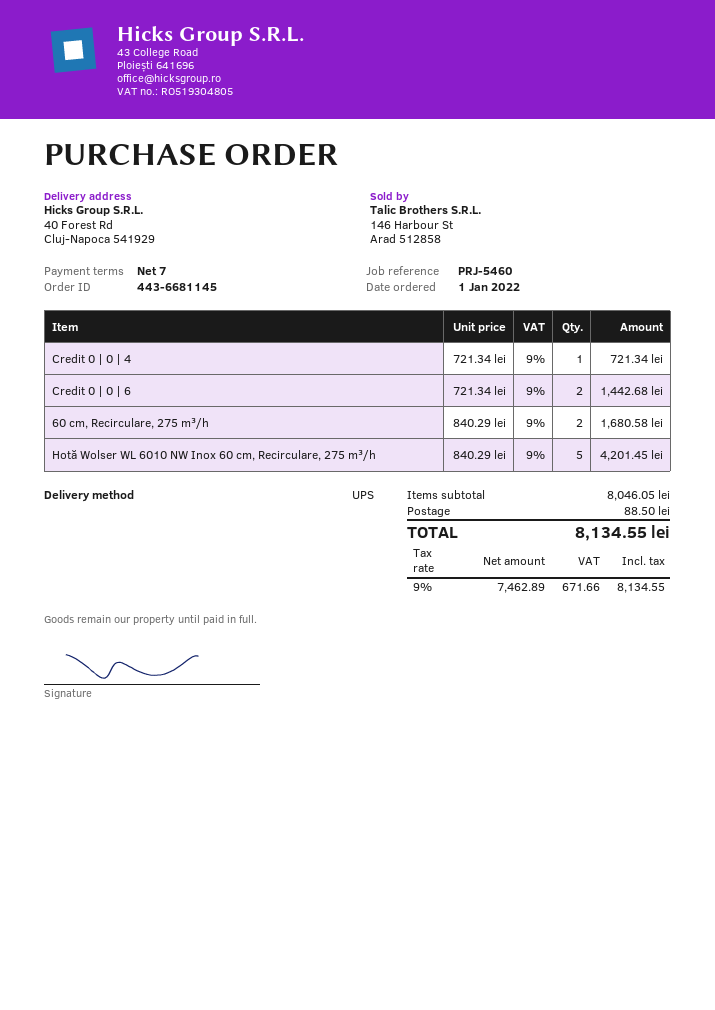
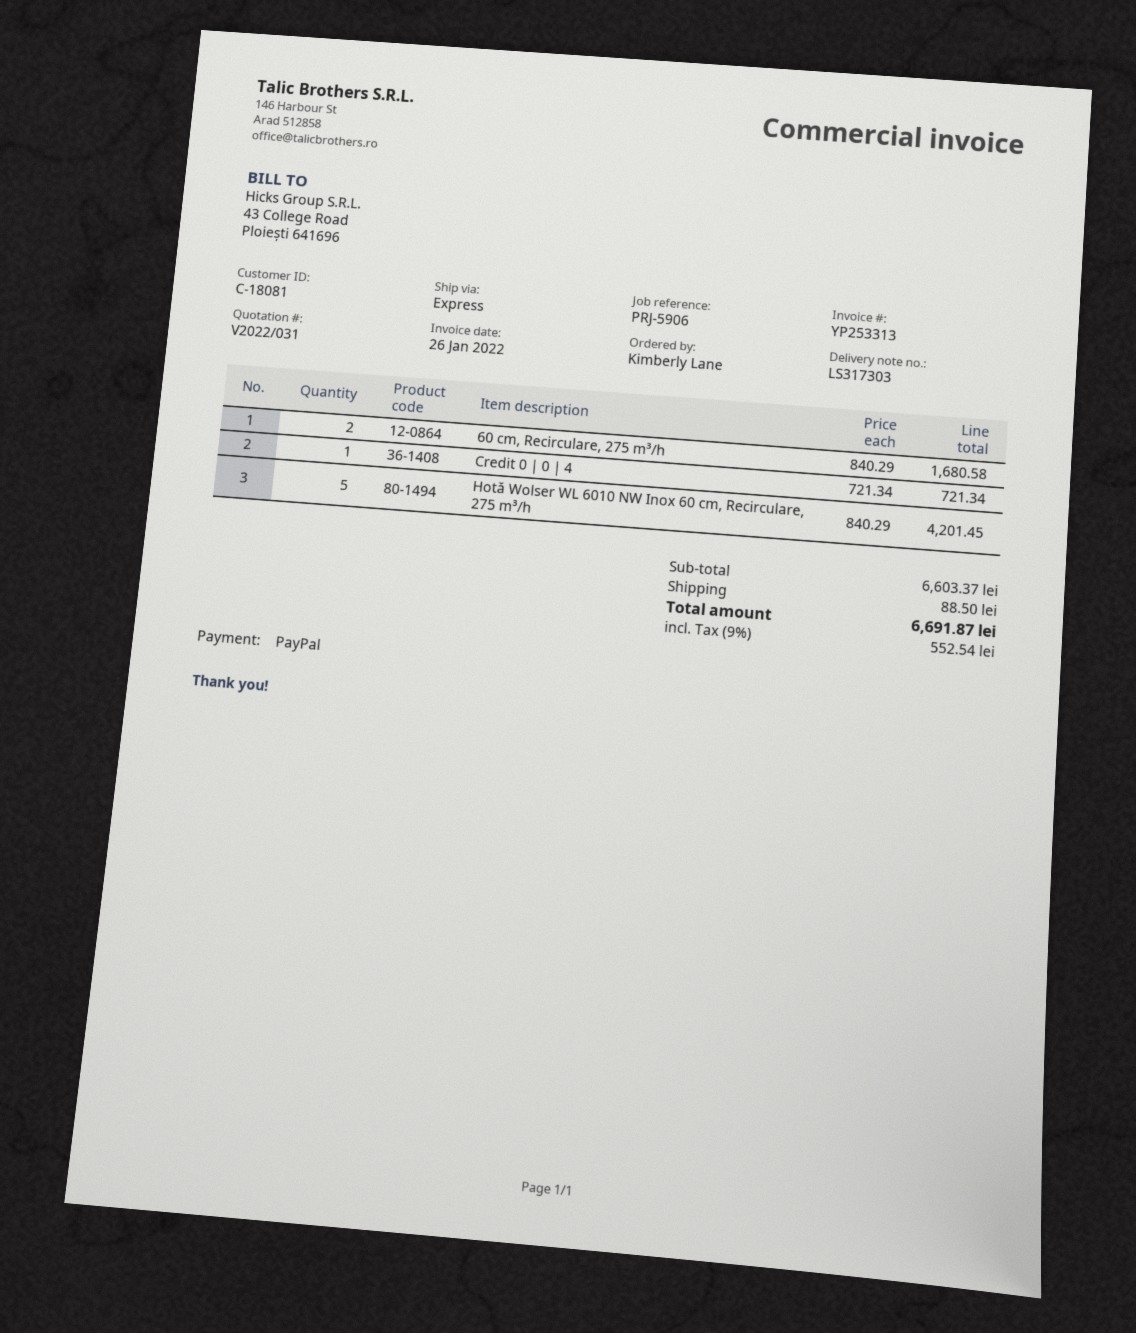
reference: PRJ-5460 -> PRJ-5906
shipping method: UPS -> express
Credit 0 | 0 | 6: 2 x 721.34 = 1442.68 -> none
subtotal: 8046.05 -> 6603.37
tax: 9% = 671.66 -> 9% = 552.54
total: 8134.55 -> 6691.87

